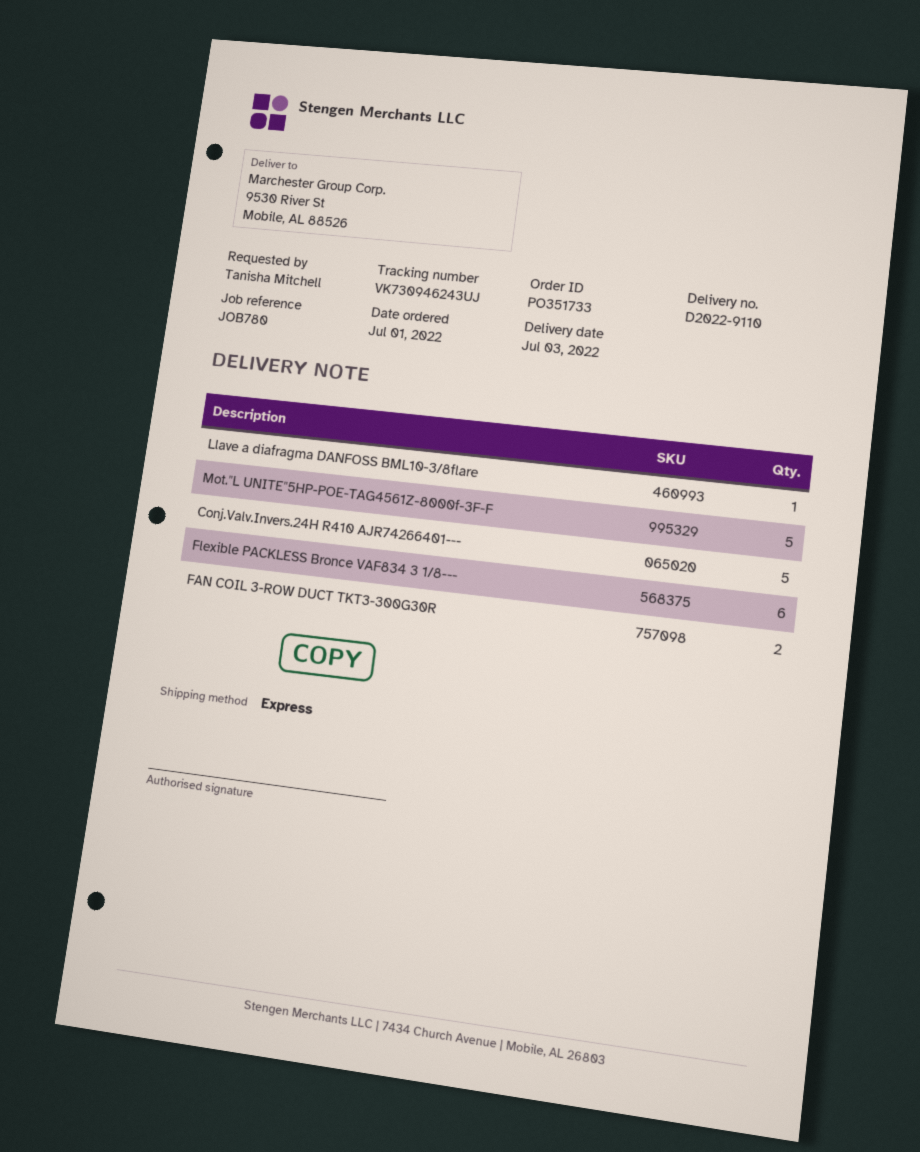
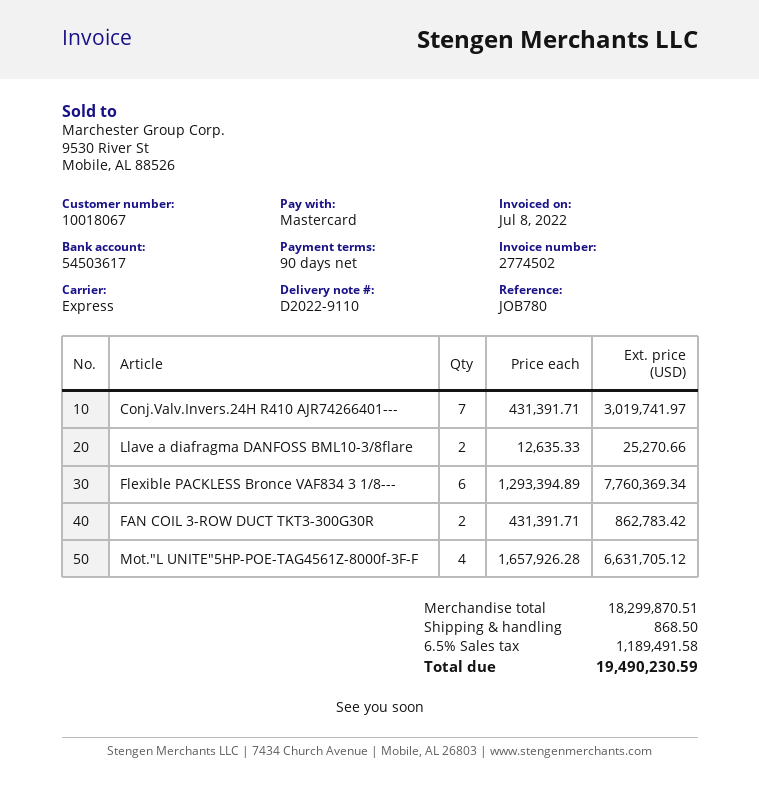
Llave a diafragma DANFOSS BML10-3/8flare: 1 -> 2
Mot."L UNITE"5HP-POE-TAG4561Z-8000f-3F-F: 5 -> 4
Conj.Valv.Invers.24H R410 AJR74266401---: 5 -> 7

